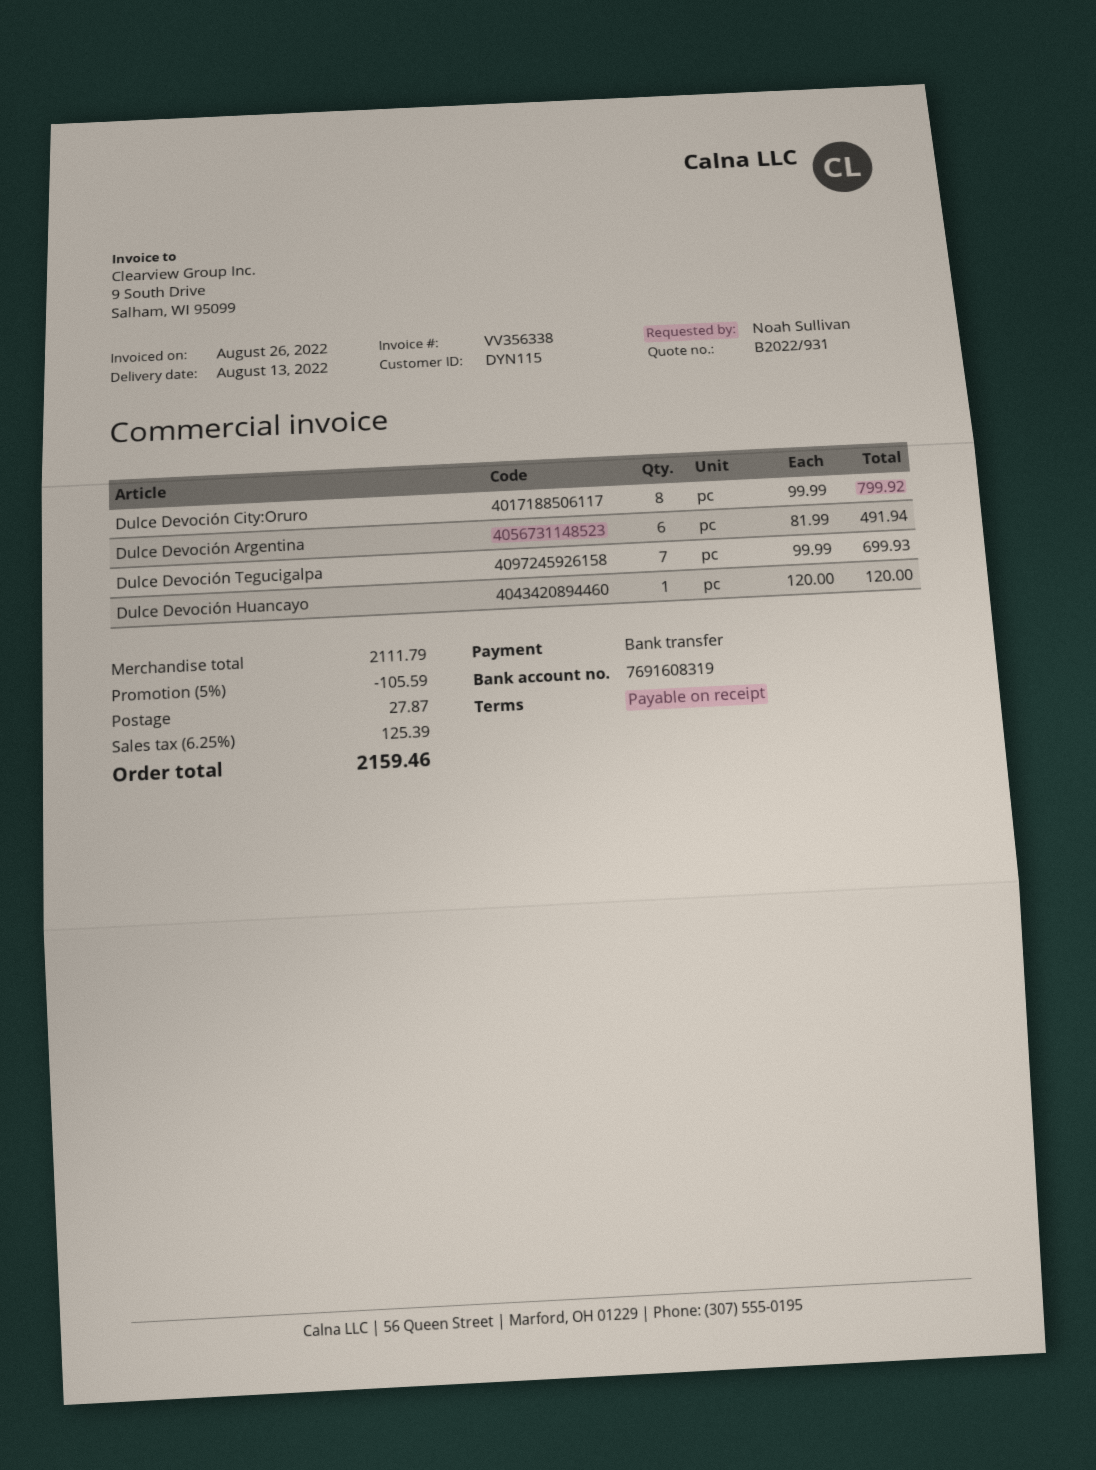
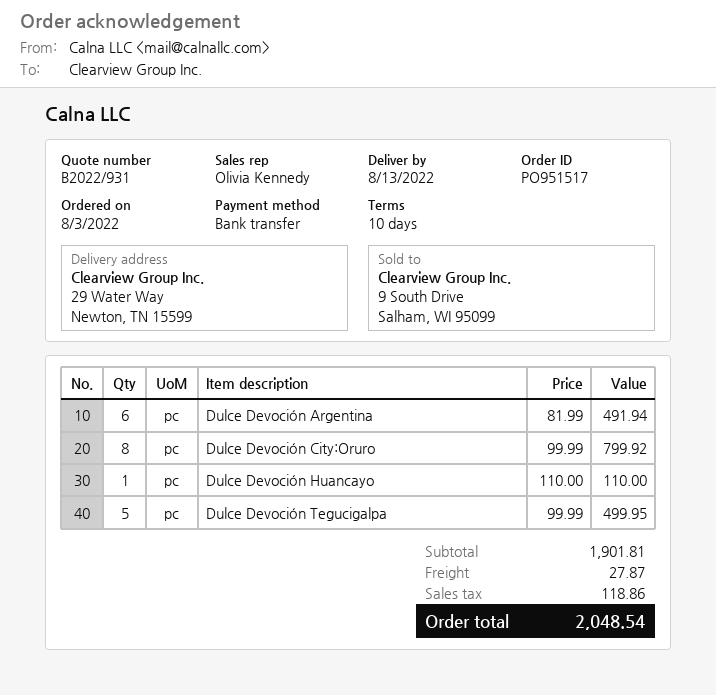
payment terms: on receipt -> 10 days
Dulce Devoción Tegucigalpa: 7 x 99.99 = 699.93 -> 5 x 99.99 = 499.95
Dulce Devoción Huancayo: 1 x 120.00 = 120.00 -> 1 x 110.00 = 110.00
subtotal: 2111.79 -> 1901.81
discount: 5% = 105.59 -> none
tax: 125.39 -> 118.86
total: 2159.46 -> 2048.54

